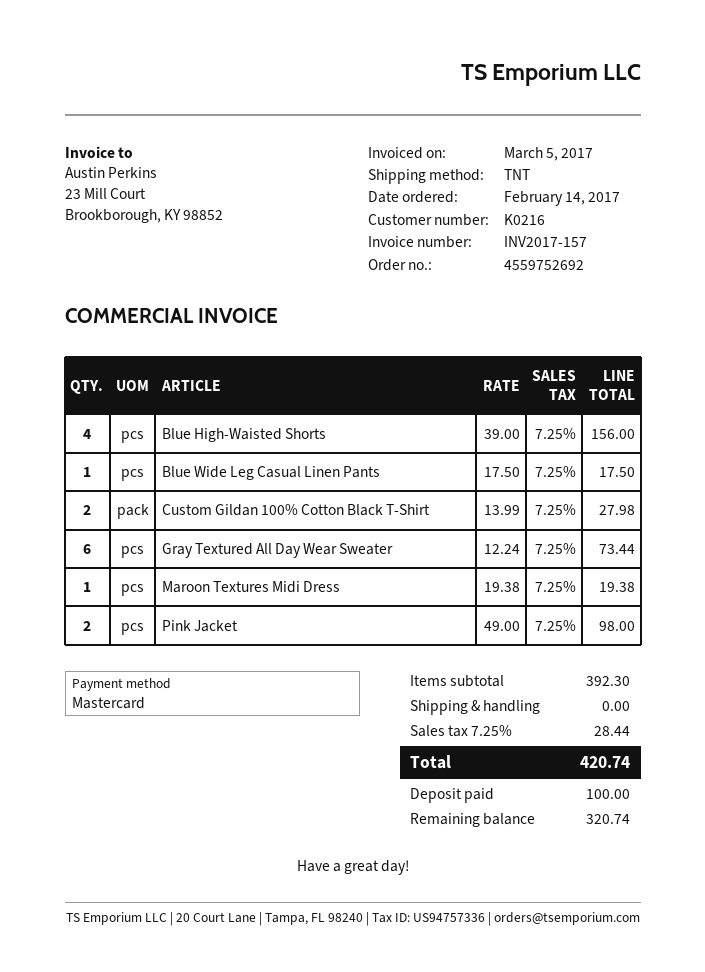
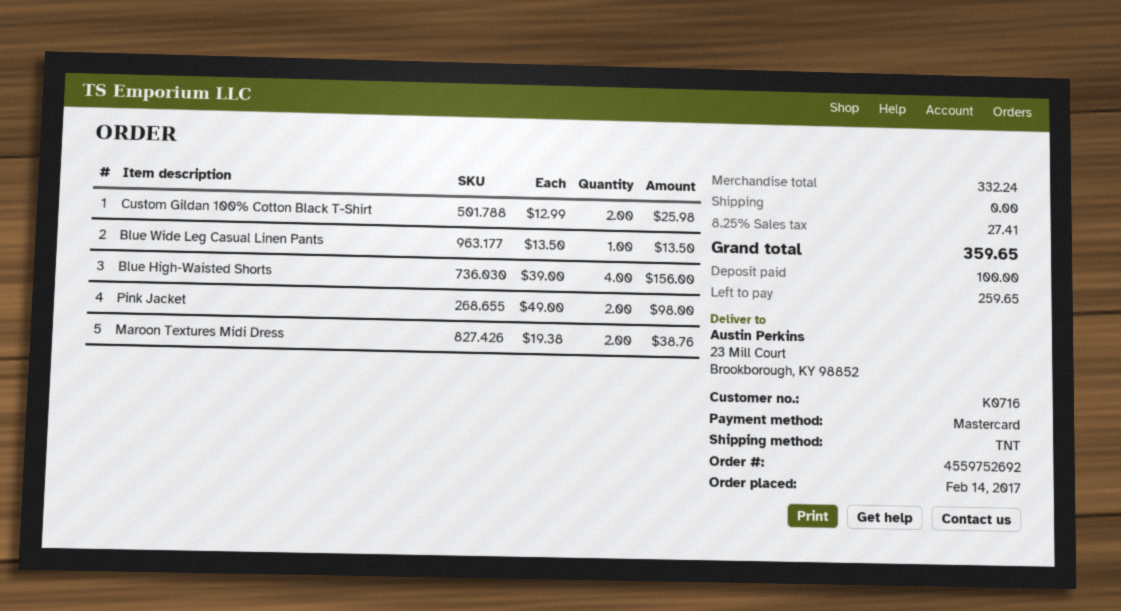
customer number: K0216 -> K0716
Blue Wide Leg Casual Linen Pants: 1 x 17.50 = 17.50 -> 1 x 13.50 = 13.50
Custom Gildan 100% Cotton Black T-Shirt: 2 x 13.99 = 27.98 -> 2 x 12.99 = 25.98
Gray Textured All Day Wear Sweater: 6 x 12.24 = 73.44 -> none
Maroon Textures Midi Dress: 1 x 19.38 = 19.38 -> 2 x 19.38 = 38.76
subtotal: 392.30 -> 332.24
tax: 7.25% = 28.44 -> 8.25% = 27.41
total: 420.74 -> 359.65
balance: 320.74 -> 259.65

